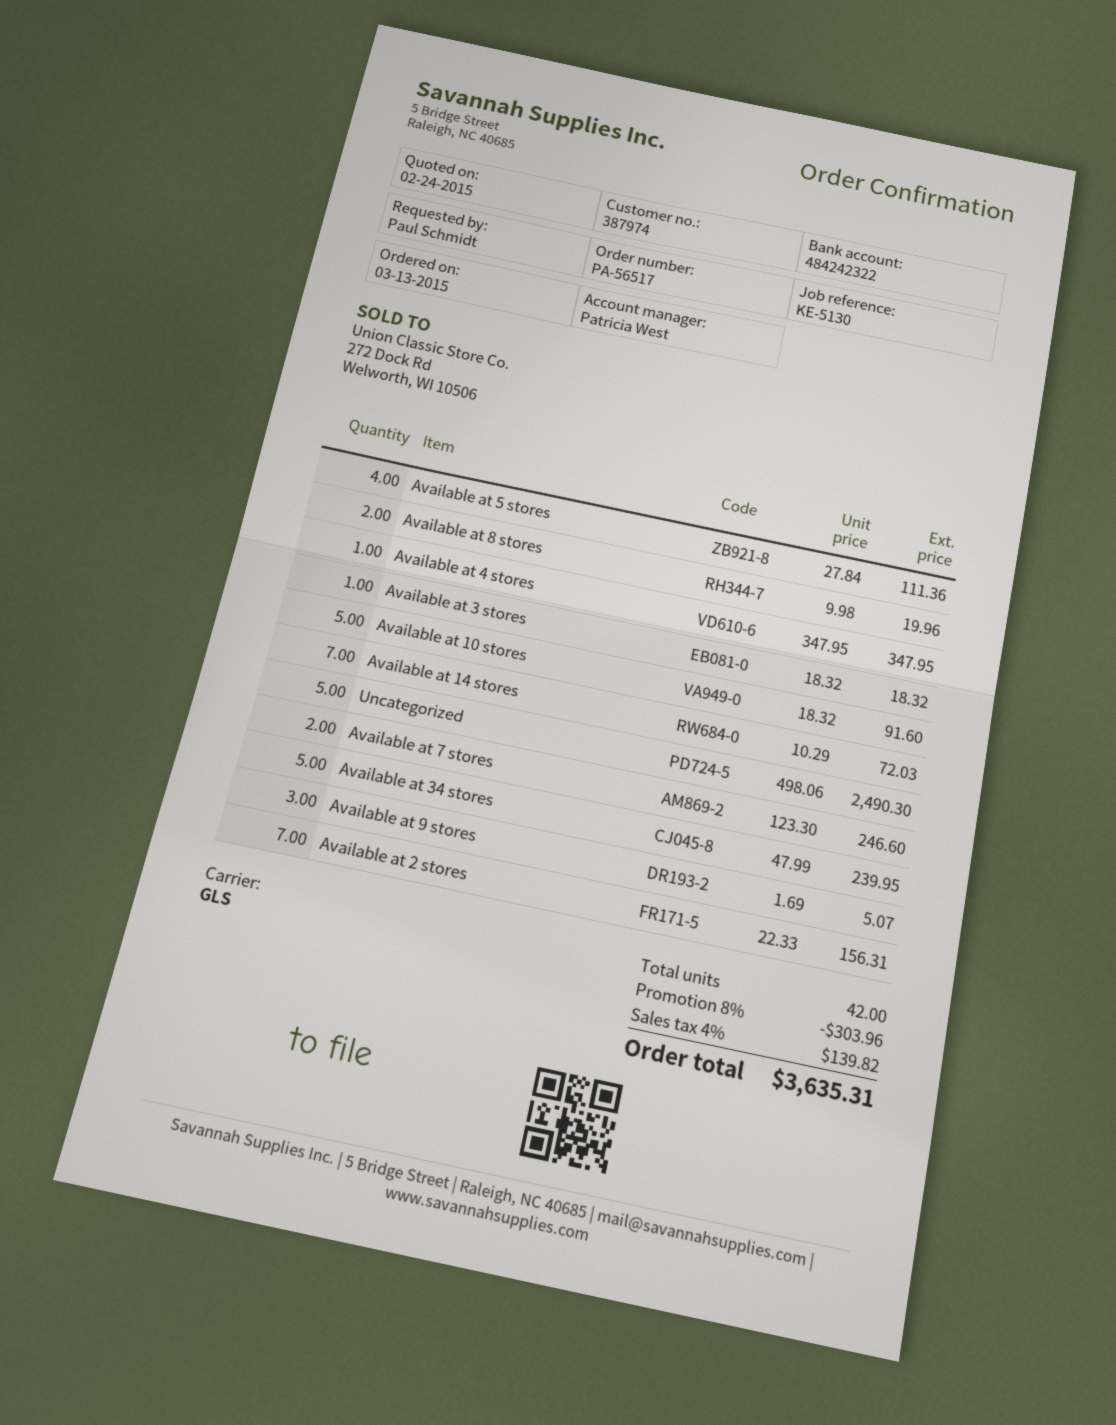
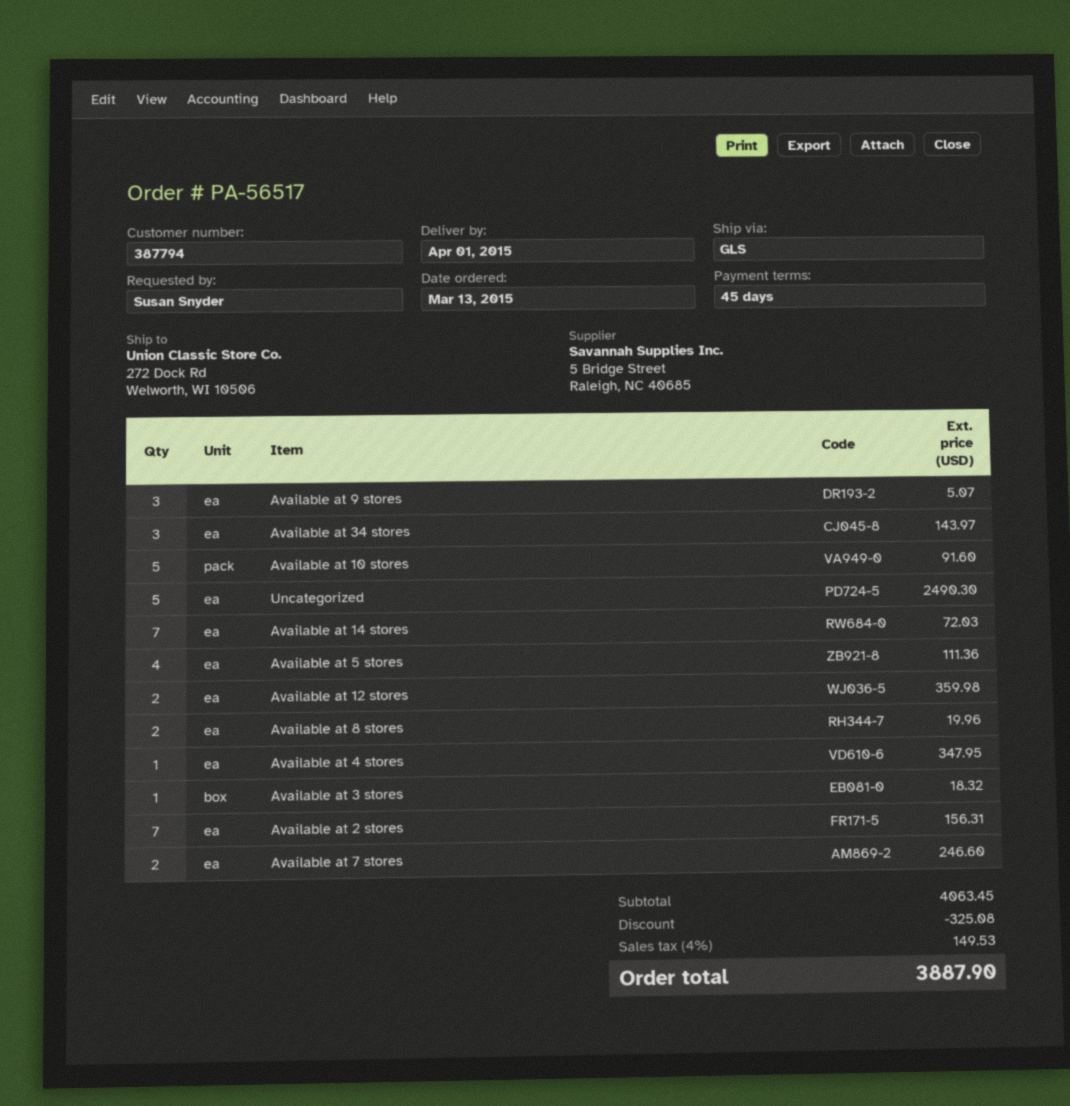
customer number: 387974 -> 387794
ordered by: Paul Schmidt -> Susan Snyder
Available at 34 stores: 5 for 239.95 -> 3 for 143.97
Available at 12 stores: none -> 2 for 359.98
discount: 303.96 -> 325.08
tax: 4% = 139.82 -> 4% = 149.53
total: 3635.31 -> 3887.90

